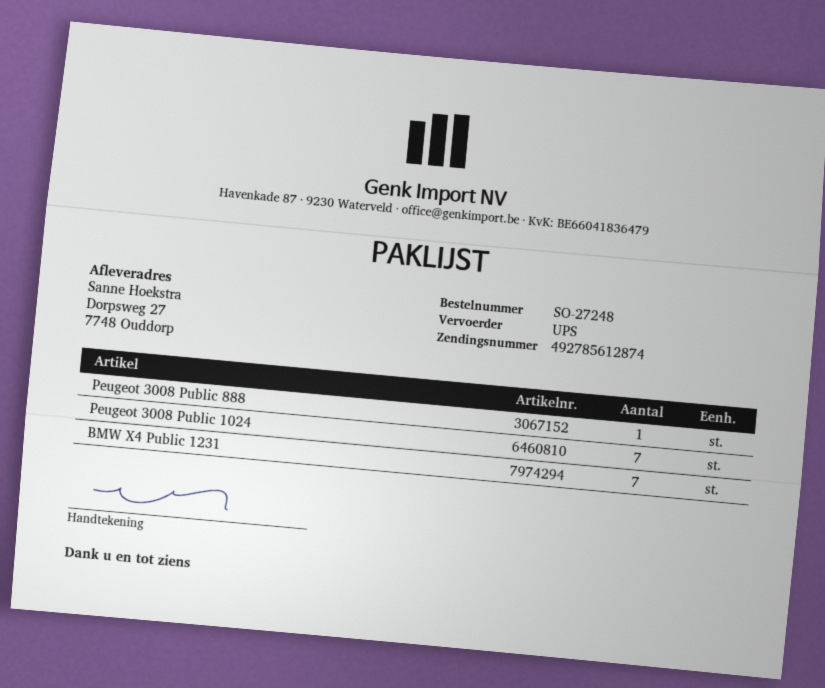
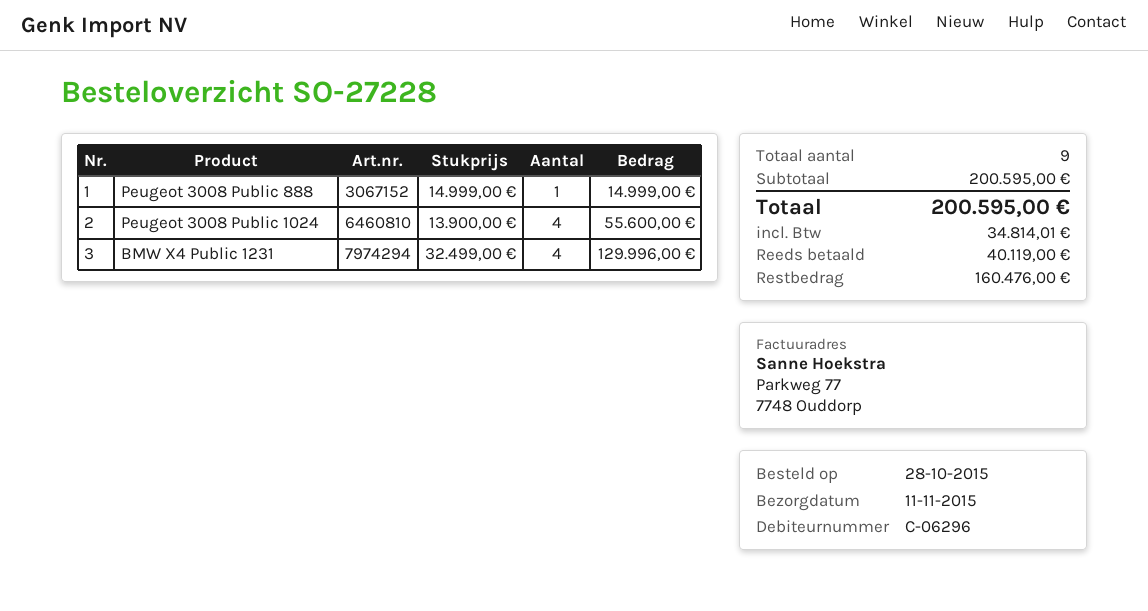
order number: SO-27248 -> SO-27228
Peugeot 3008 Public 1024: 7 -> 4
BMW X4 Public 1231: 7 -> 4

